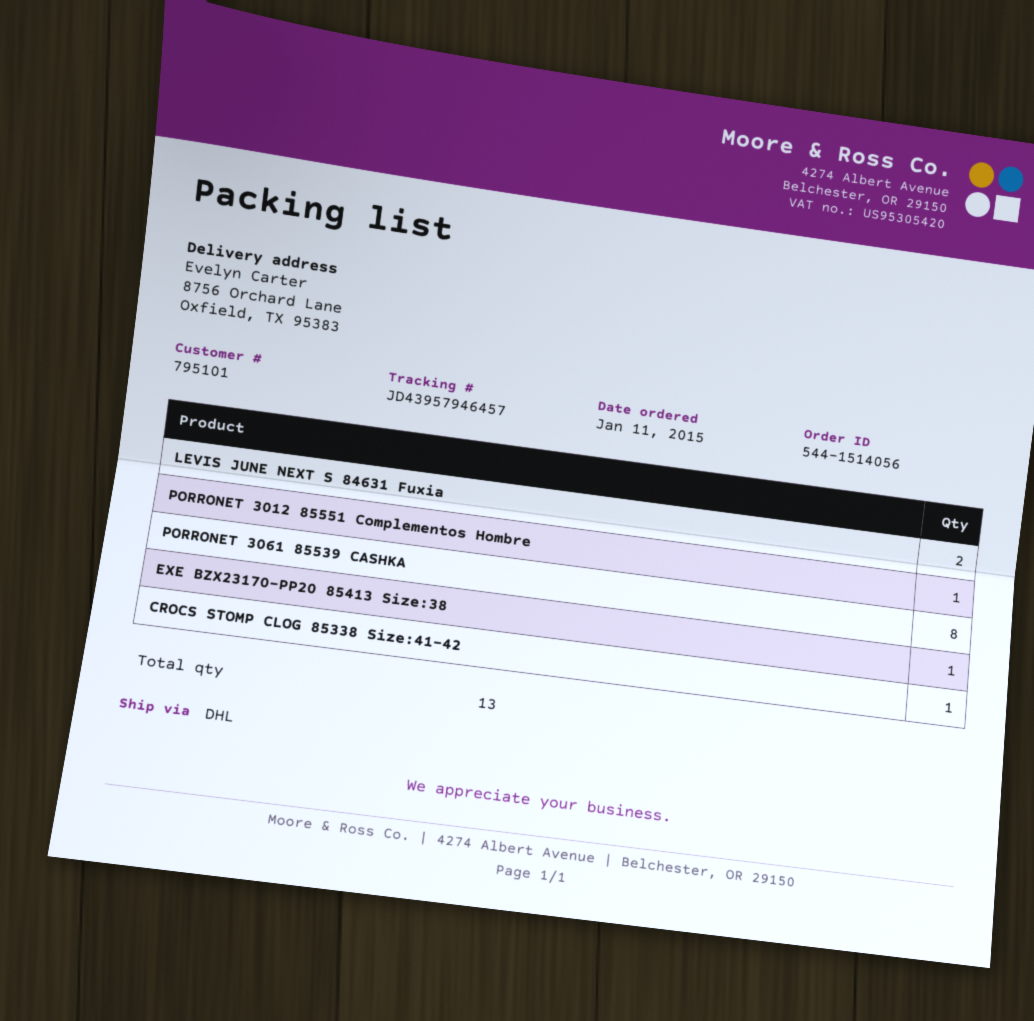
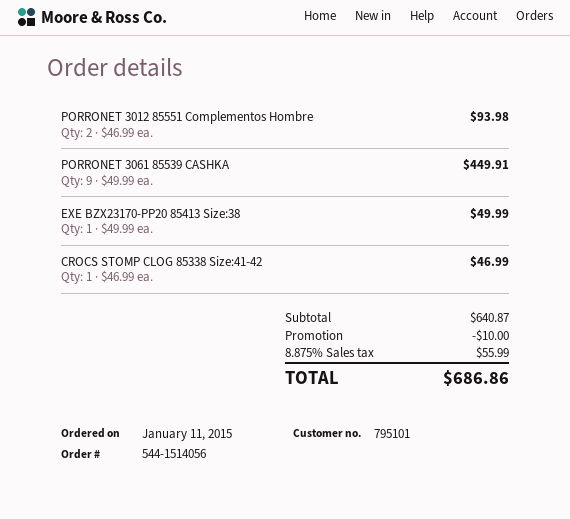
LEVIS JUNE NEXT S 84631 Fuxia: 2 -> none
PORRONET 3012 85551 Complementos Hombre: 1 -> 2
PORRONET 3061 85539 CASHKA: 8 -> 9

